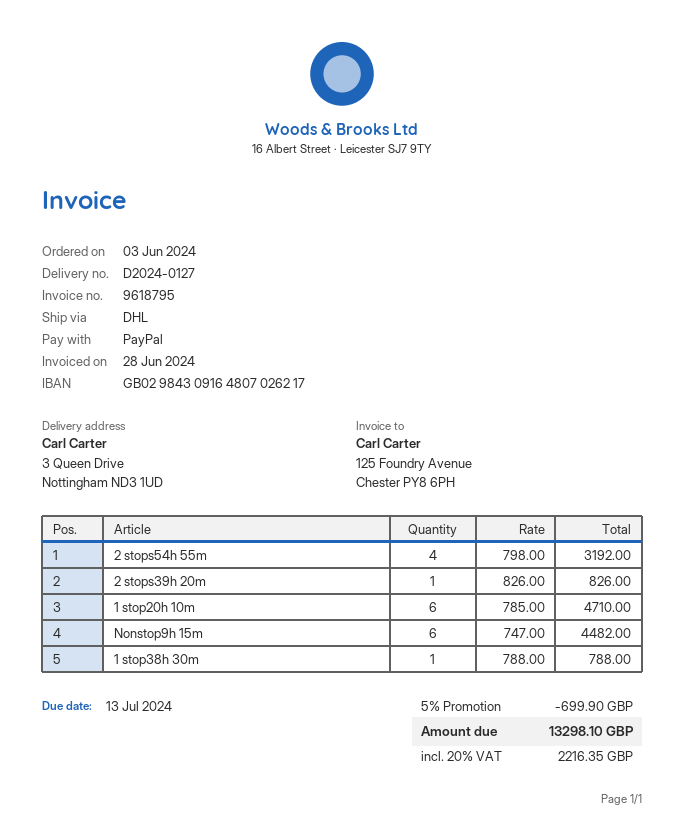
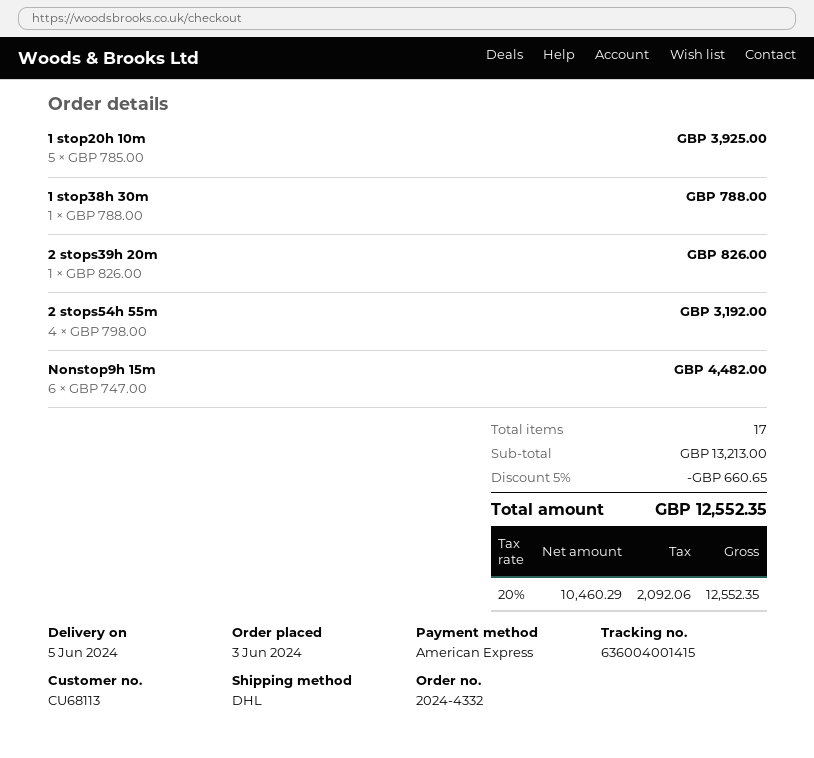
payment method: PayPal -> American Express
1 stop20h 10m: 6 x 785.00 = 4710.00 -> 5 x 785.00 = 3925.00
discount: 5% = 699.90 -> 5% = 660.65
tax: 20% = 2216.35 -> 20% = 2092.06
total: 13298.10 -> 12552.35

